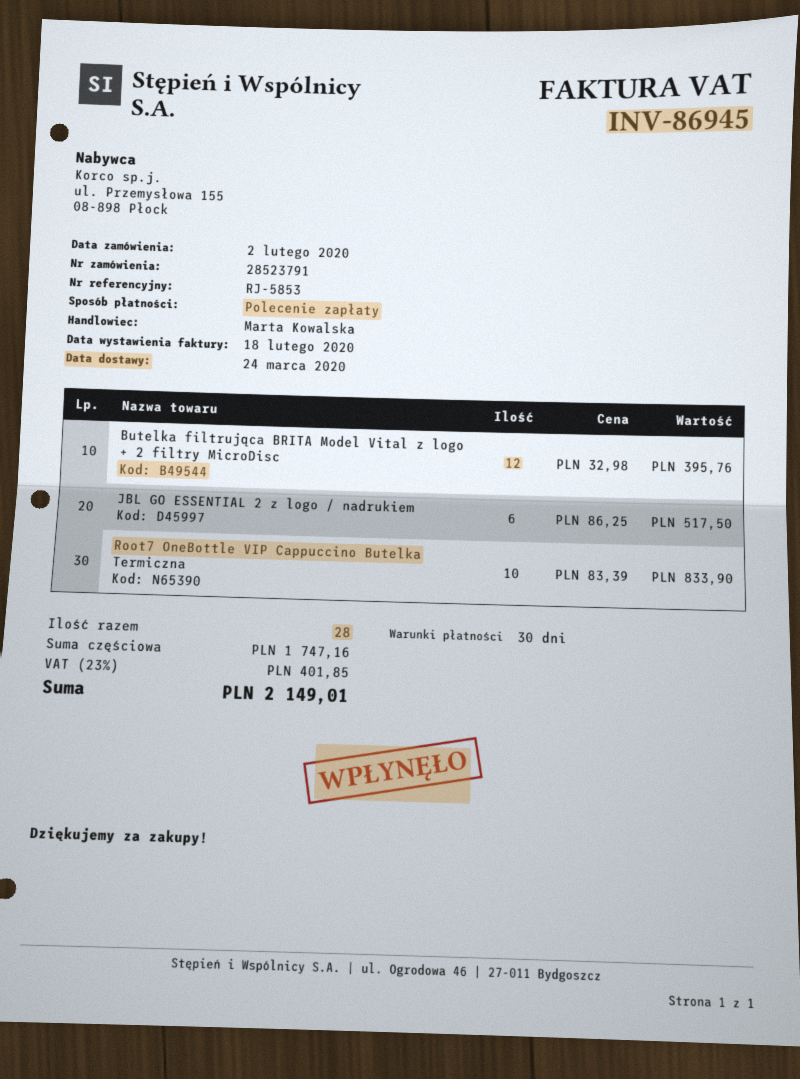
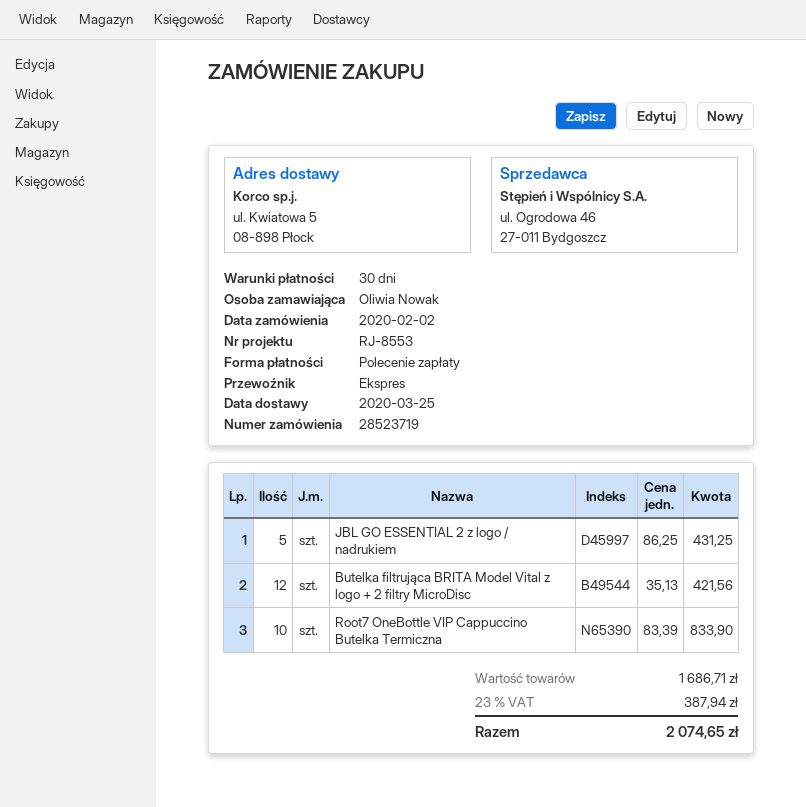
order number: 28523791 -> 28523719
delivery date: 2020-03-24 -> 2020-03-25
reference: RJ-5853 -> RJ-8553
Butelka filtrująca BRITA Model Vital z logo + 2 filtry MicroDisc: 12 x 32.98 = 395.76 -> 12 x 35.13 = 421.56
JBL GO ESSENTIAL 2 z logo / nadrukiem: 6 x 86.25 = 517.50 -> 5 x 86.25 = 431.25
subtotal: 1747.16 -> 1686.71
tax: 23% = 401.85 -> 23% = 387.94
total: 2149.01 -> 2074.65

